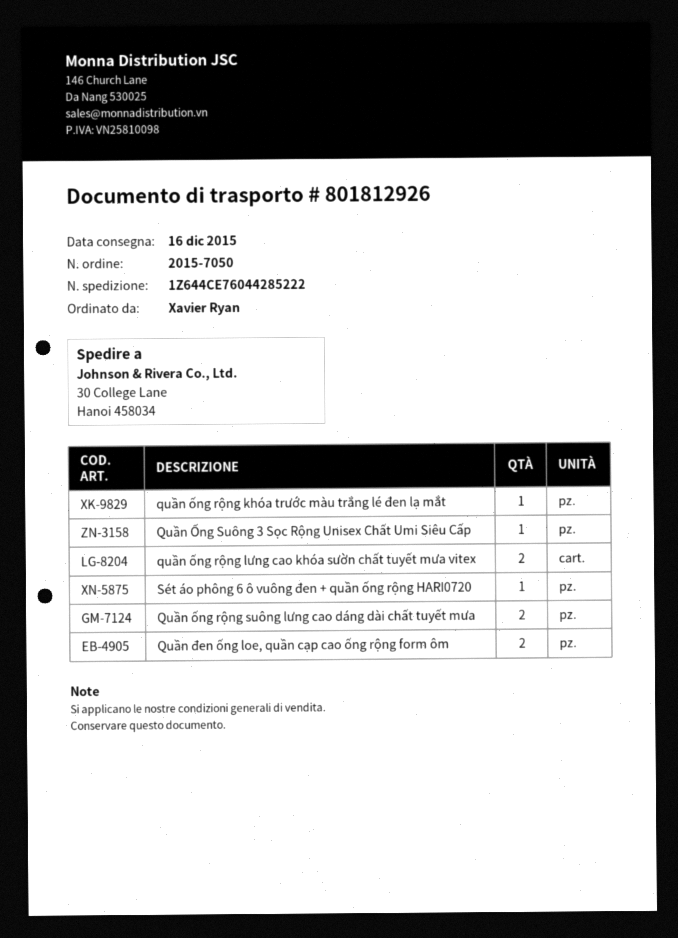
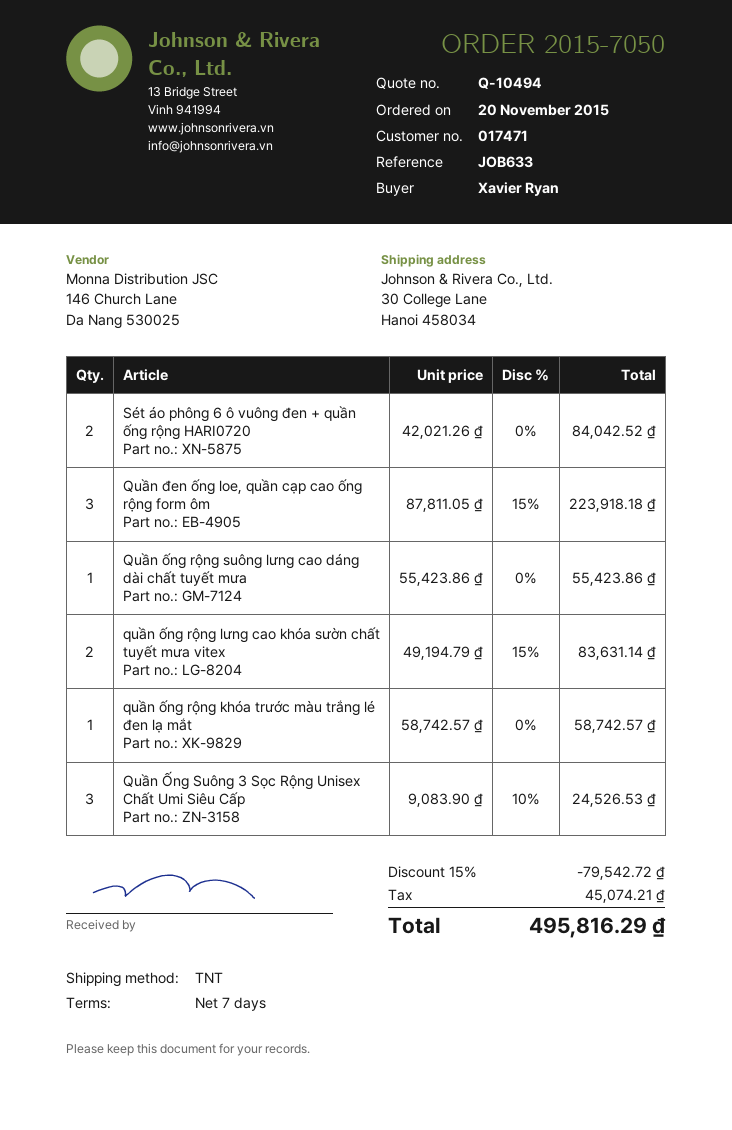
Quần Ống Suông 3 Sọc Rộng Unisex Chất Umi Siêu Cấp: 1 -> 3
Sét áo phông 6 ô vuông đen + quần ống rộng HARI0720: 1 -> 2
Quần ống rộng suông lưng cao dáng dài chất tuyết mưa: 2 -> 1
Quần đen ống loe, quần cạp cao ống rộng form ôm: 2 -> 3

